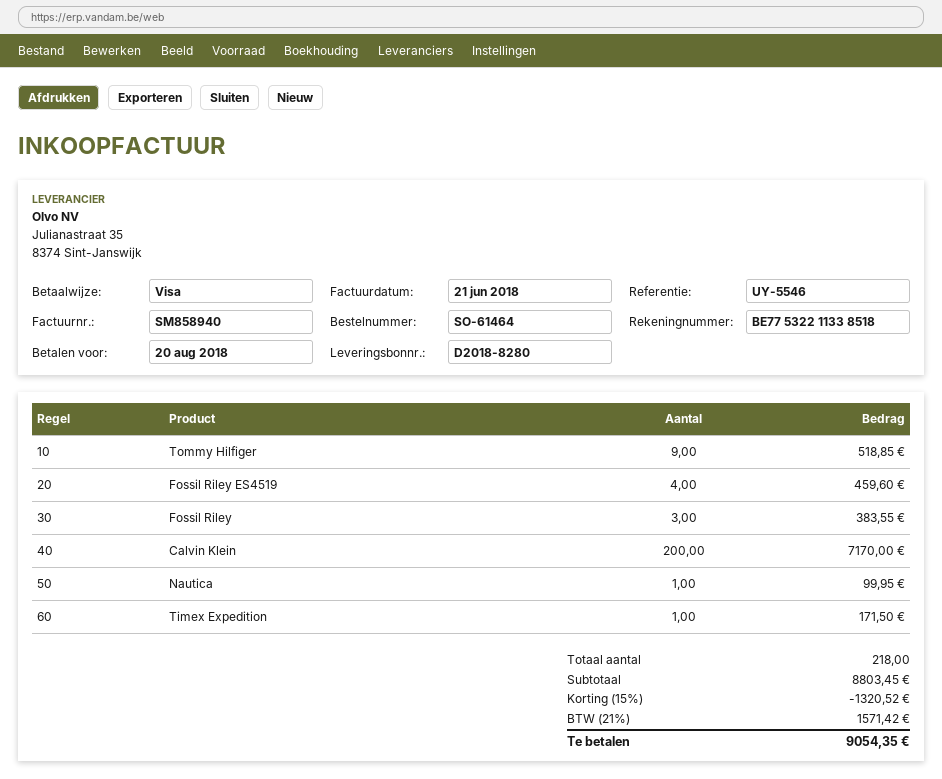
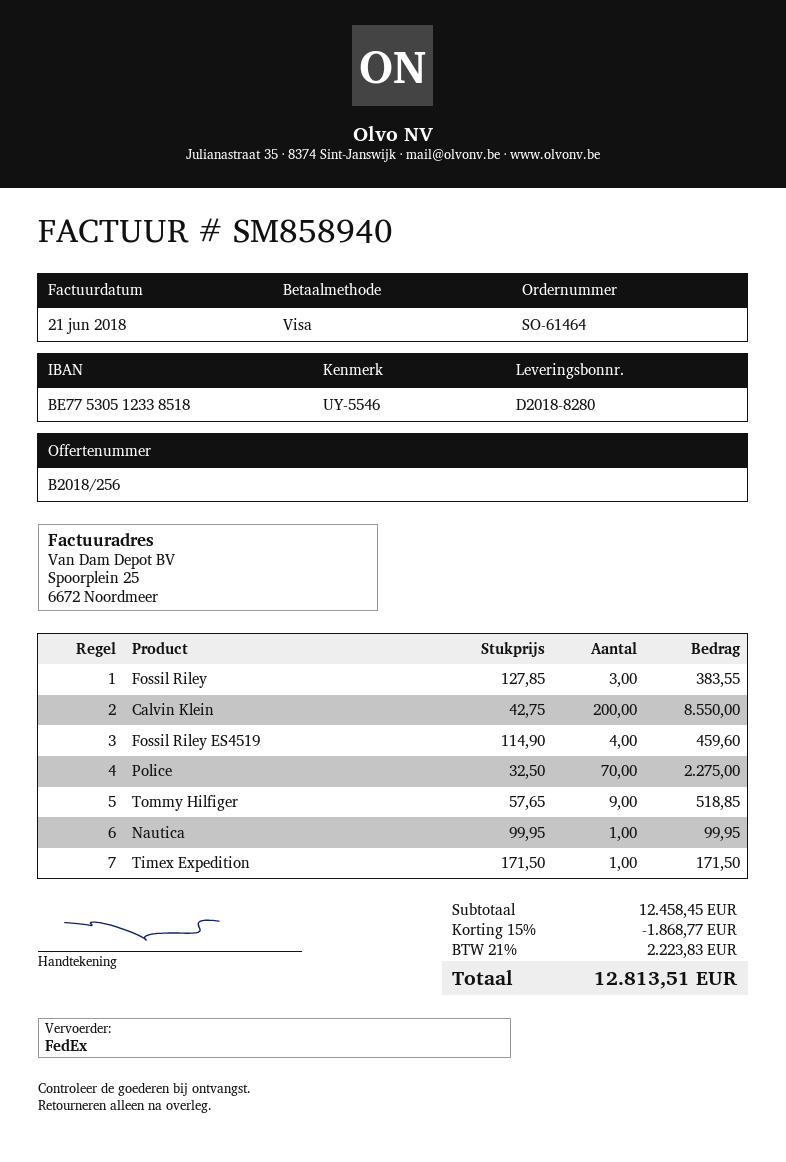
bank account: BE77532211338518 -> BE77530512338518
Calvin Klein: 200 for 7170.00 -> 200 for 8550.00
Police: none -> 70 for 2275.00
subtotal: 8803.45 -> 12458.45
discount: 15% = 1320.52 -> 15% = 1868.77
tax: 21% = 1571.42 -> 21% = 2223.83
total: 9054.35 -> 12813.51

